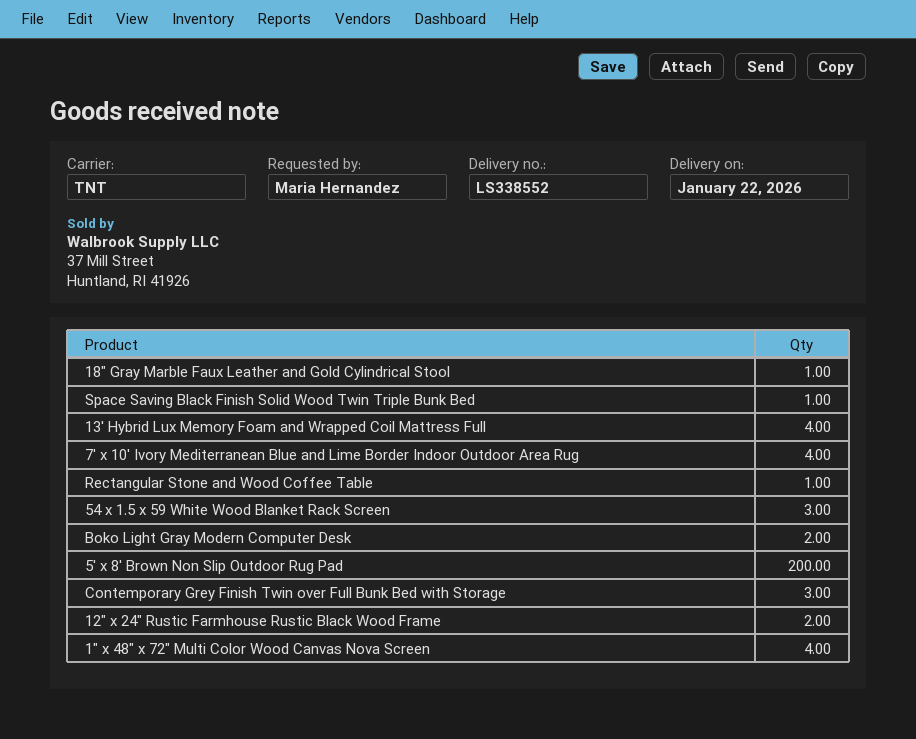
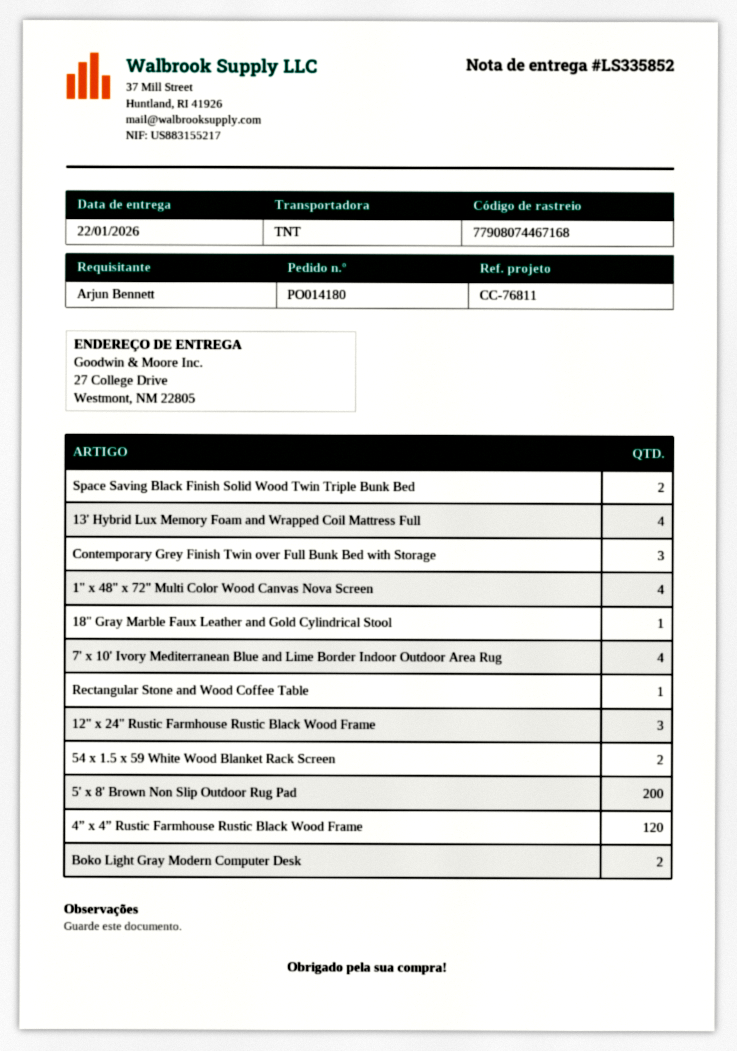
delivery note number: LS338552 -> LS335852
ordered by: Maria Hernandez -> Arjun Bennett
Space Saving Black Finish Solid Wood Twin Triple Bunk Bed: 1 -> 2
54 x 1.5 x 59 White Wood Blanket Rack Screen: 3 -> 2
12" x 24" Rustic Farmhouse Rustic Black Wood Frame: 2 -> 3
4” x 4” Rustic Farmhouse Rustic Black Wood Frame: none -> 120

